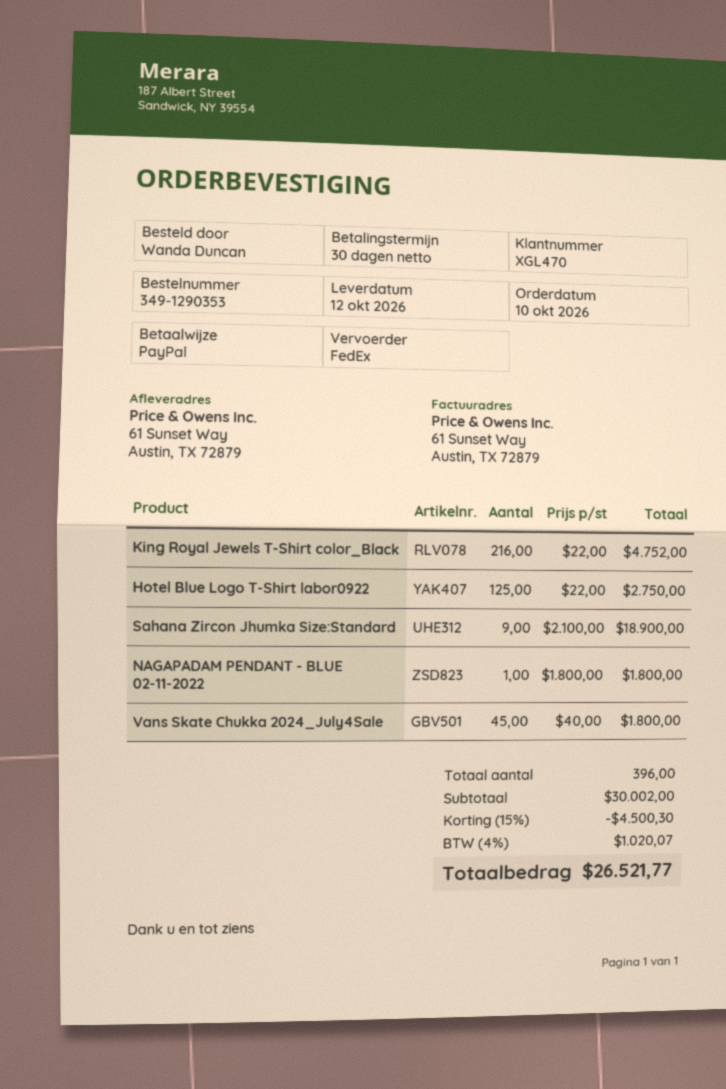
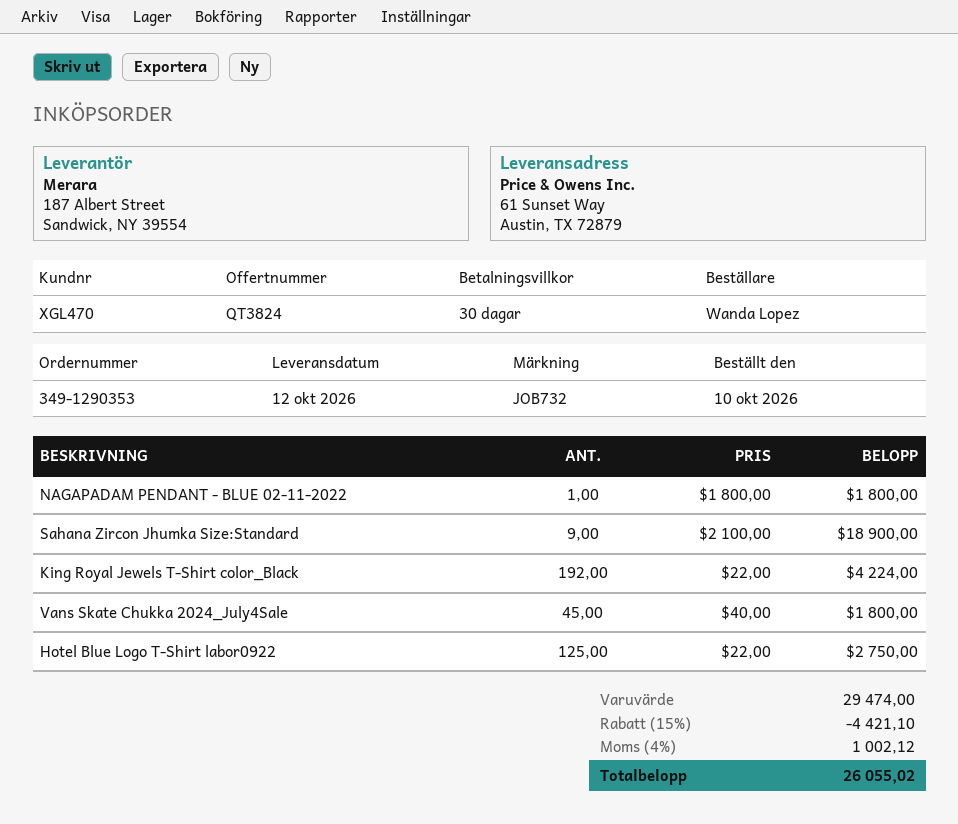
ordered by: Wanda Duncan -> Wanda Lopez
King Royal Jewels T-Shirt color_Black: 216 x 22.00 = 4752.00 -> 192 x 22.00 = 4224.00
subtotal: 30002.00 -> 29474.00
discount: 15% = 4500.30 -> 15% = 4421.10
tax: 4% = 1020.07 -> 4% = 1002.12
total: 26521.77 -> 26055.02

